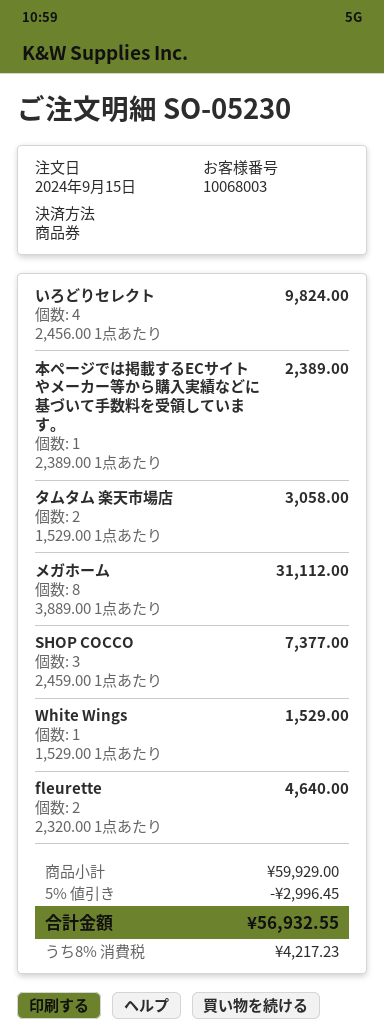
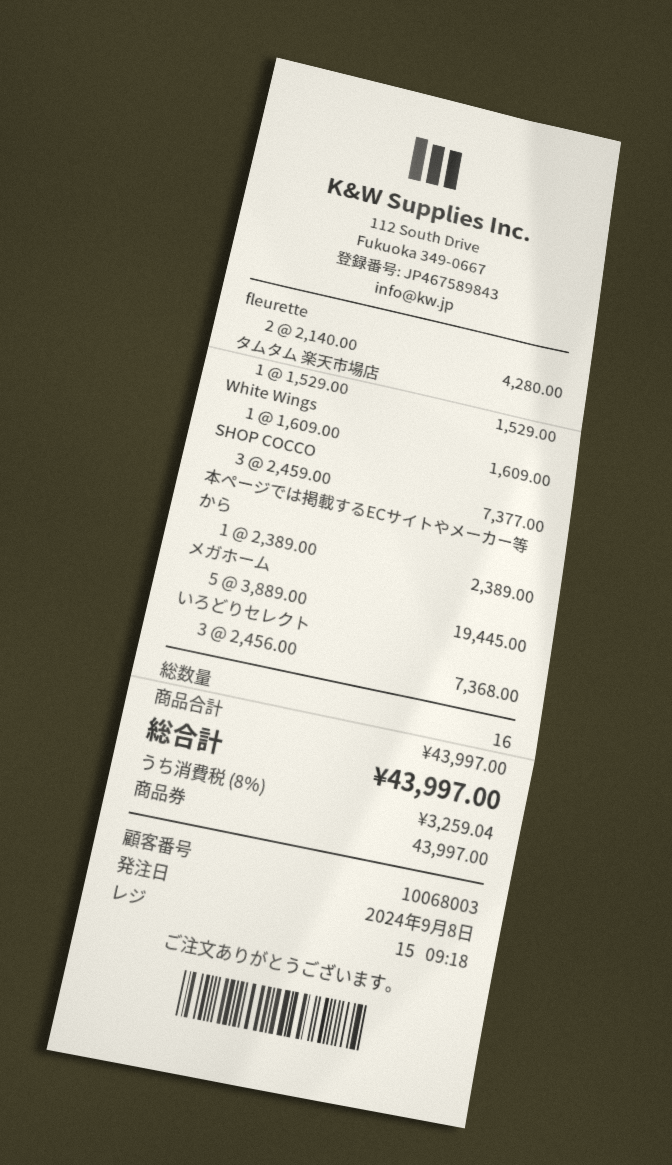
order date: 2024-09-15 -> 2024-09-08
いろどりセレクト: 4 x 2456.00 = 9824.00 -> 3 x 2456.00 = 7368.00
タムタム 楽天市場店: 2 x 1529.00 = 3058.00 -> 1 x 1529.00 = 1529.00
メガホーム: 8 x 3889.00 = 31112.00 -> 5 x 3889.00 = 19445.00
White Wings: 1 x 1529.00 = 1529.00 -> 1 x 1609.00 = 1609.00
fleurette: 2 x 2320.00 = 4640.00 -> 2 x 2140.00 = 4280.00
subtotal: 59929.00 -> 43997.00
discount: 5% = 2996.45 -> none
tax: 8% = 4217.23 -> 8% = 3259.04
total: 56932.55 -> 43997.00

